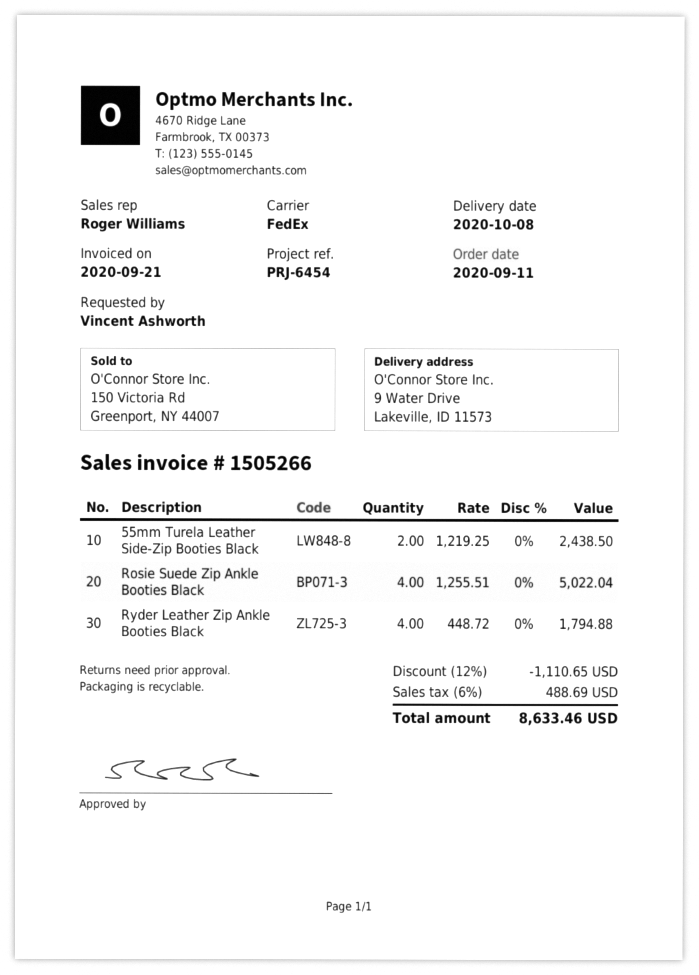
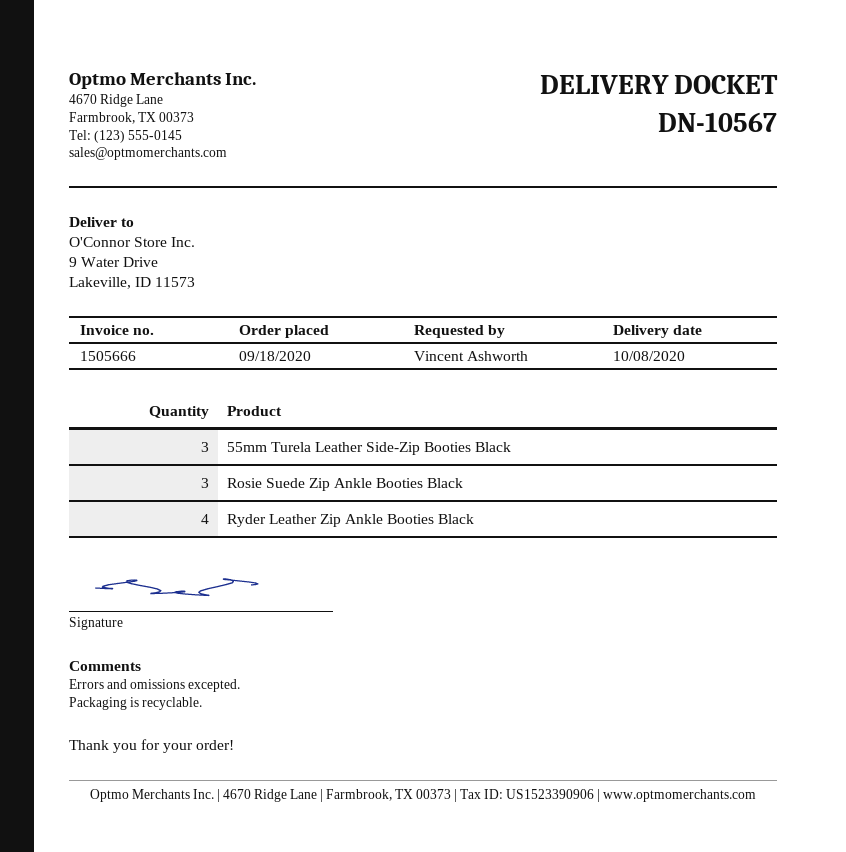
order date: 2020-09-11 -> 2020-09-18
invoice number: 1505266 -> 1505666
55mm Turela Leather Side-Zip Booties Black: 2 -> 3
Rosie Suede Zip Ankle Booties Black: 4 -> 3

